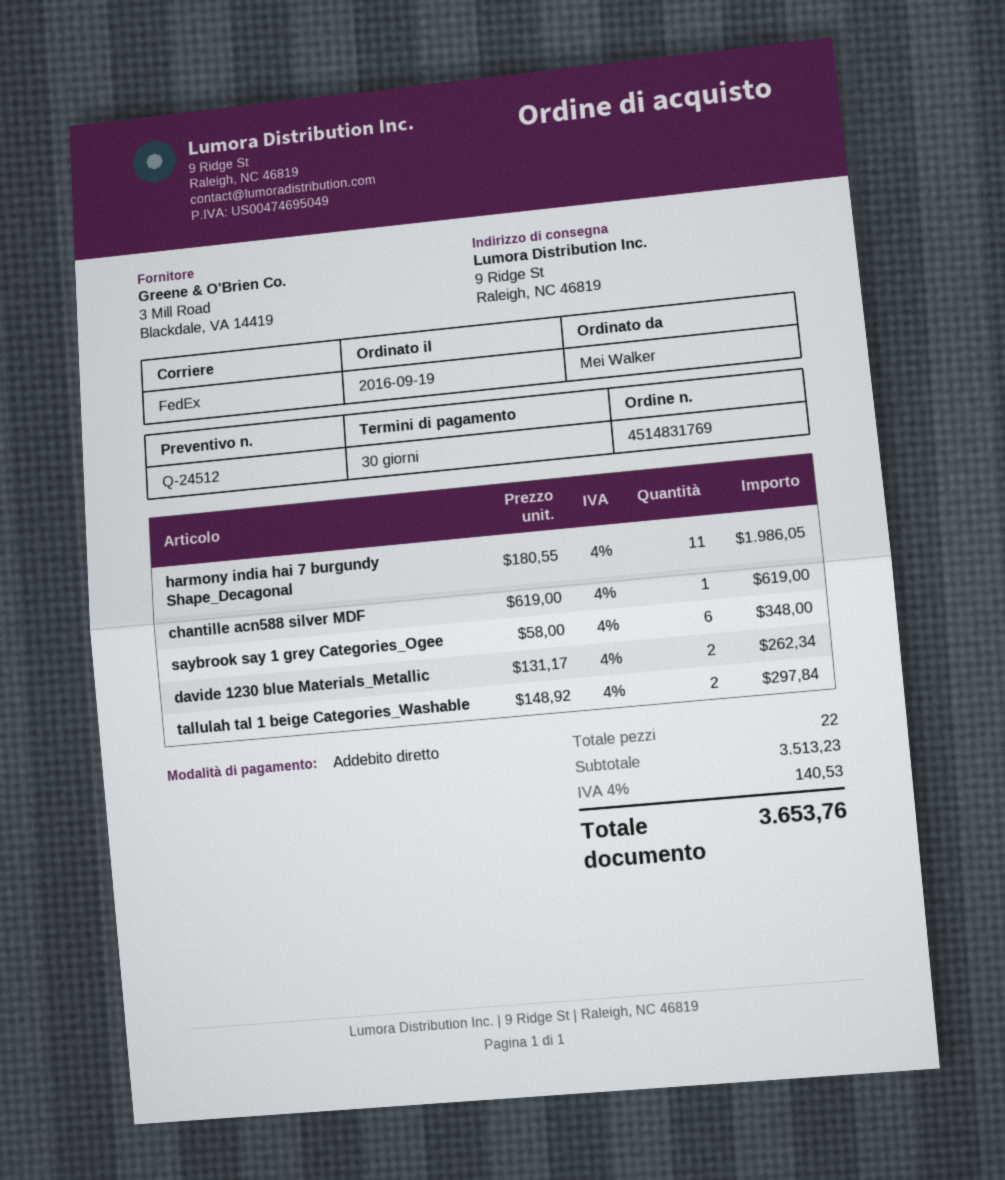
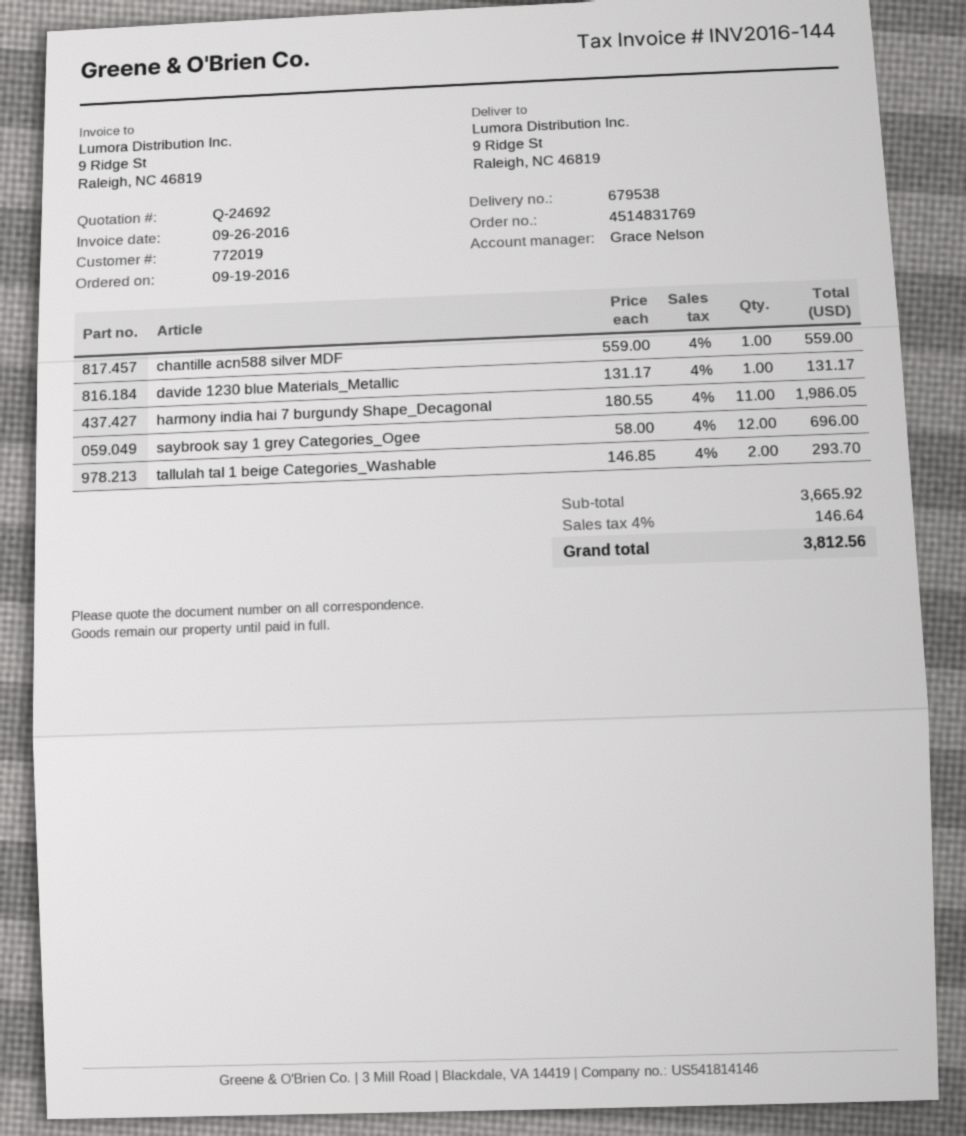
quote number: Q-24512 -> Q-24692
chantille acn588 silver MDF: 1 x 619.00 = 619.00 -> 1 x 559.00 = 559.00
saybrook say 1 grey Categories_Ogee: 6 x 58.00 = 348.00 -> 12 x 58.00 = 696.00
davide 1230 blue Materials_Metallic: 2 x 131.17 = 262.34 -> 1 x 131.17 = 131.17
tallulah tal 1 beige Categories_Washable: 2 x 148.92 = 297.84 -> 2 x 146.85 = 293.70
subtotal: 3513.23 -> 3665.92
tax: 4% = 140.53 -> 4% = 146.64
total: 3653.76 -> 3812.56

